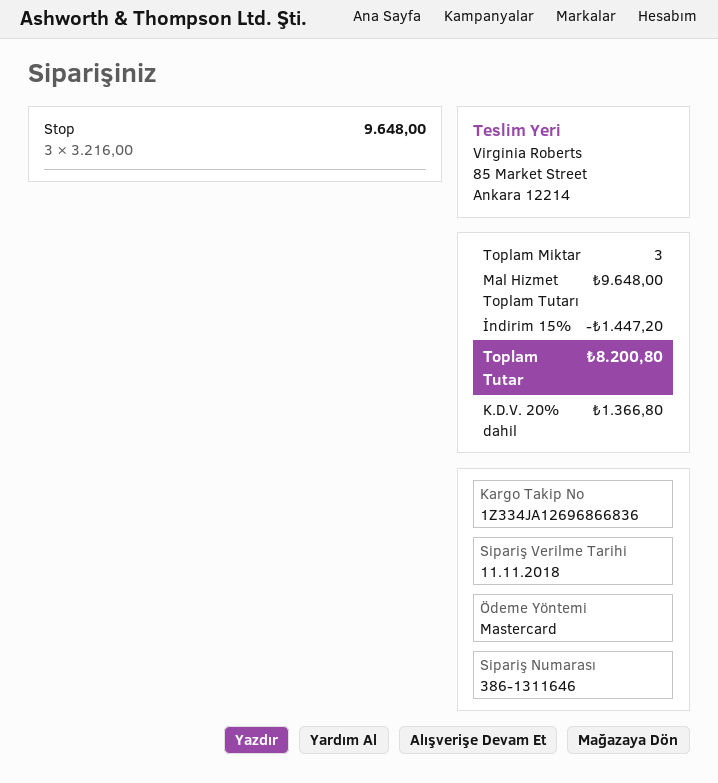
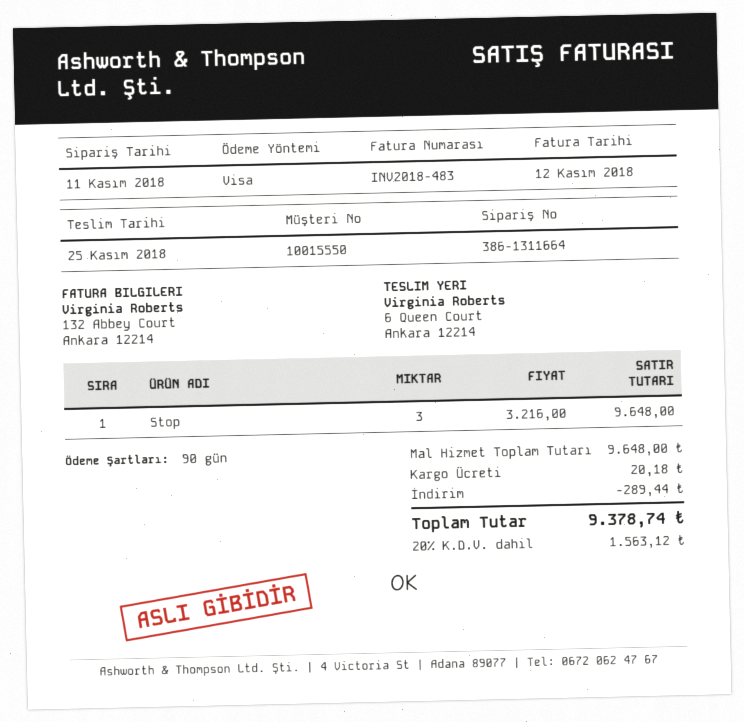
order number: 386-1311646 -> 386-1311664
payment method: Mastercard -> Visa
ship to: 85 Market Street, Ankara 12214 -> 6 Queen Court, Ankara 12214
discount: 1447.20 -> 289.44
shipping: none -> 20.18
tax: 20% = 1366.80 -> 20% = 1563.12
total: 8200.80 -> 9378.74

